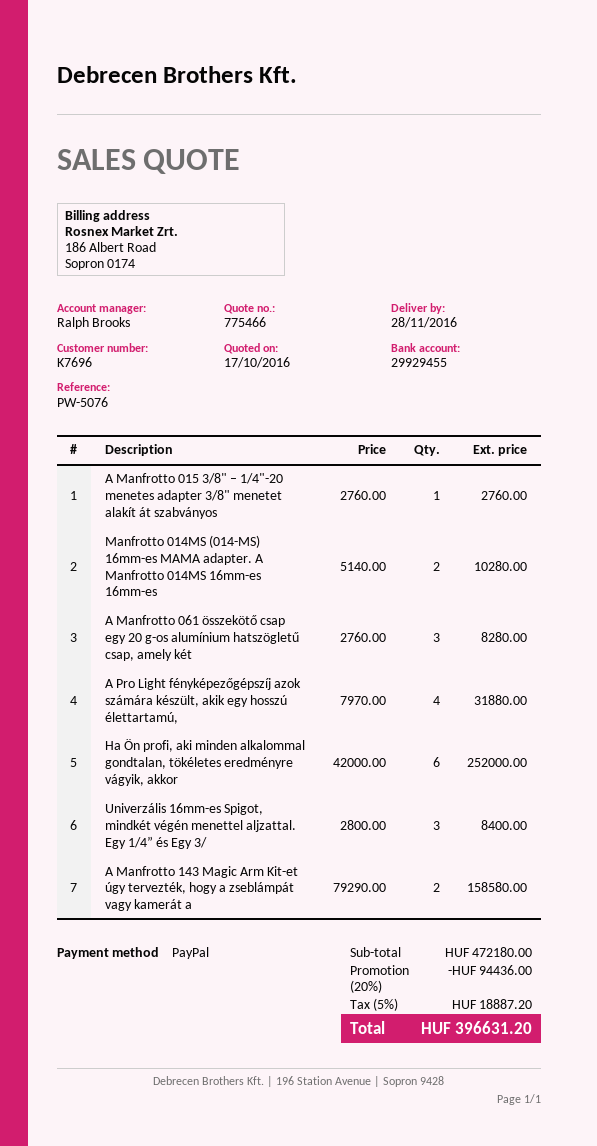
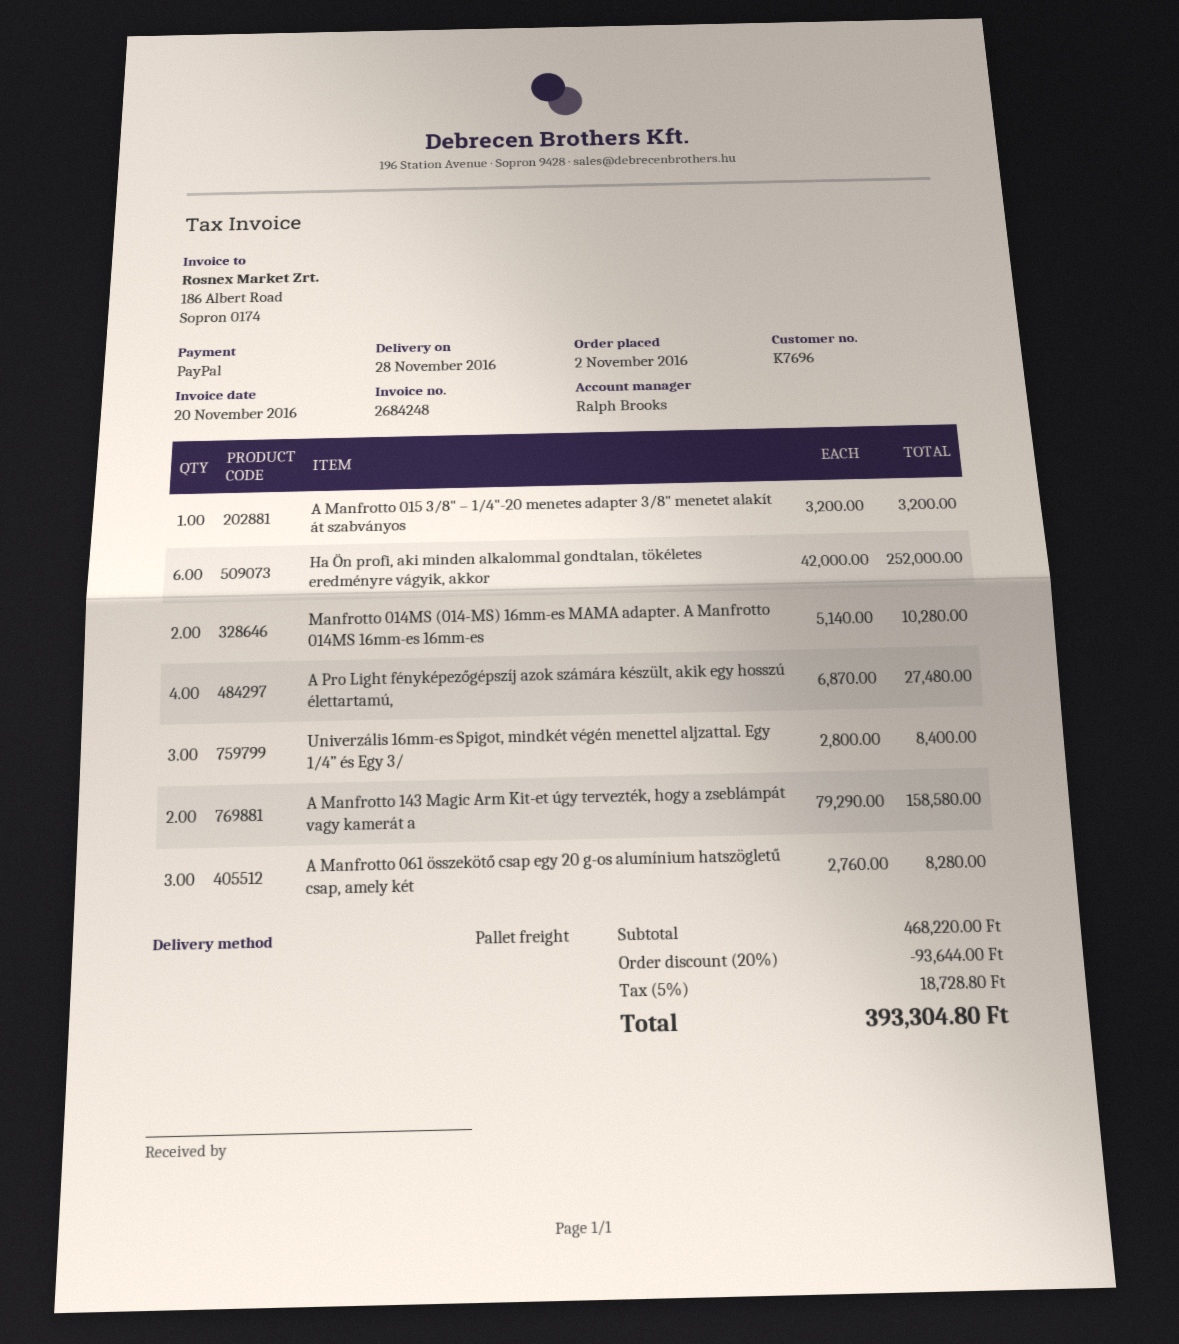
A Manfrotto 015 3/8" – 1/4"-20 menetes adapter 3/8" menetet alakít át szabványos: 1 x 2760.00 = 2760.00 -> 1 x 3200.00 = 3200.00
A Pro Light fényképezőgépszíj azok számára készült, akik egy hosszú élettartamú,: 4 x 7970.00 = 31880.00 -> 4 x 6870.00 = 27480.00
subtotal: 472180.00 -> 468220.00
discount: 20% = 94436.00 -> 20% = 93644.00
tax: 5% = 18887.20 -> 5% = 18728.80
total: 396631.20 -> 393304.80

